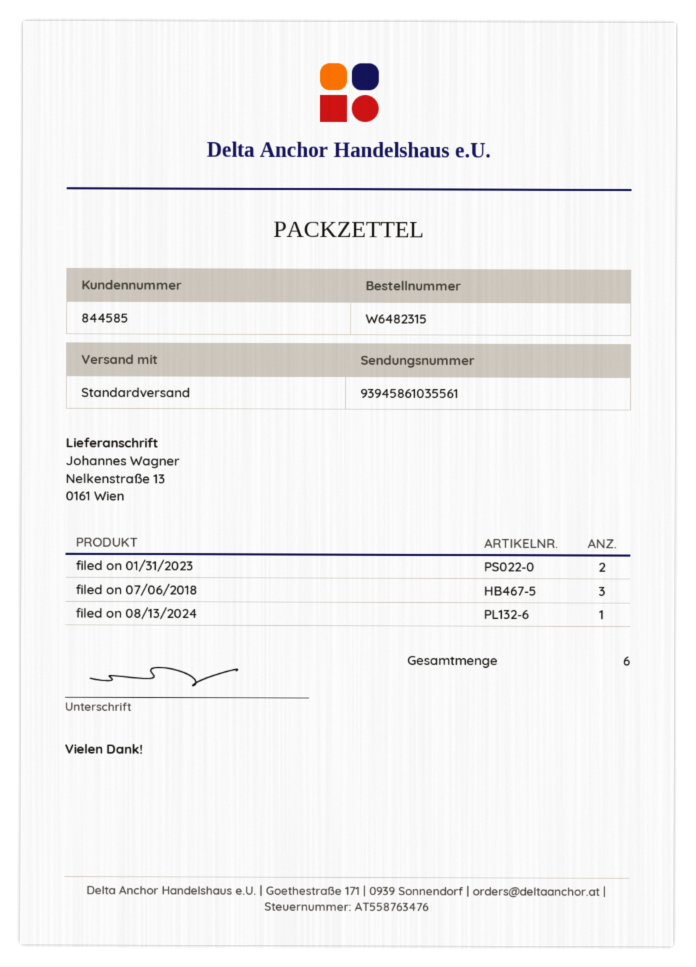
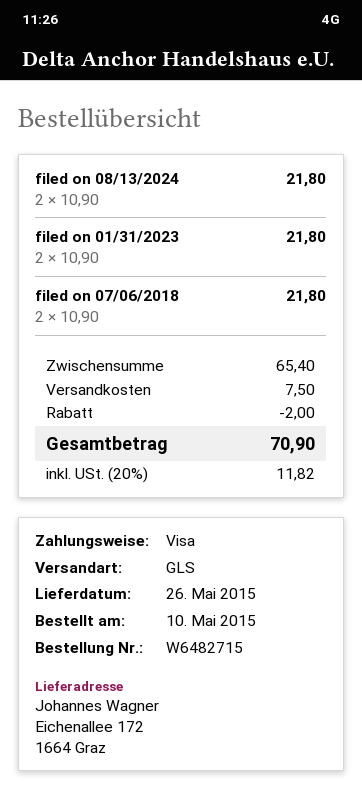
order number: W6482315 -> W6482715
shipping method: standard -> GLS
ship to: Nelkenstraße 13, 0161 Wien -> Eichenallee 172, 1664 Graz
filed on 07/06/2018: 3 -> 2
filed on 08/13/2024: 1 -> 2

